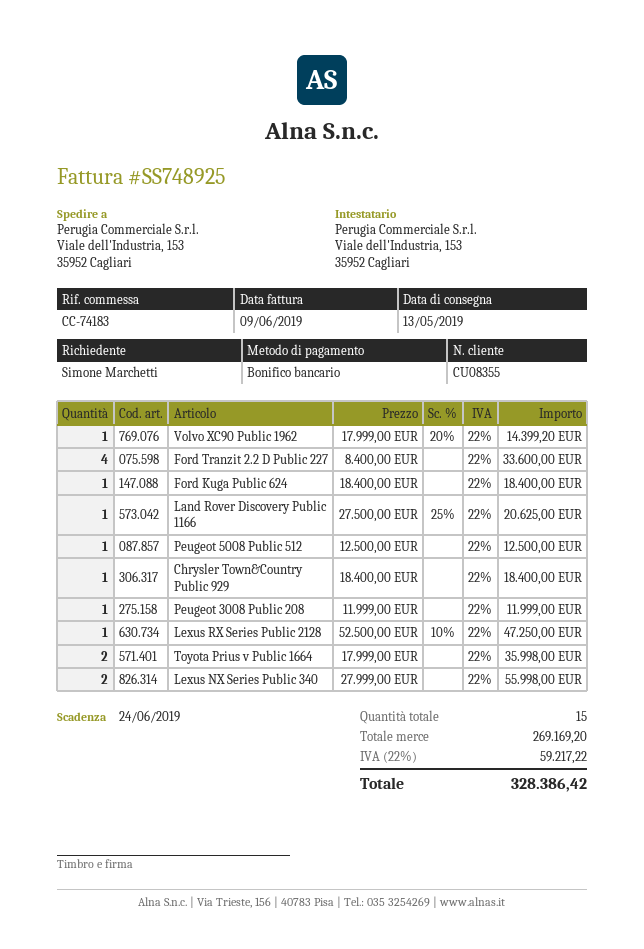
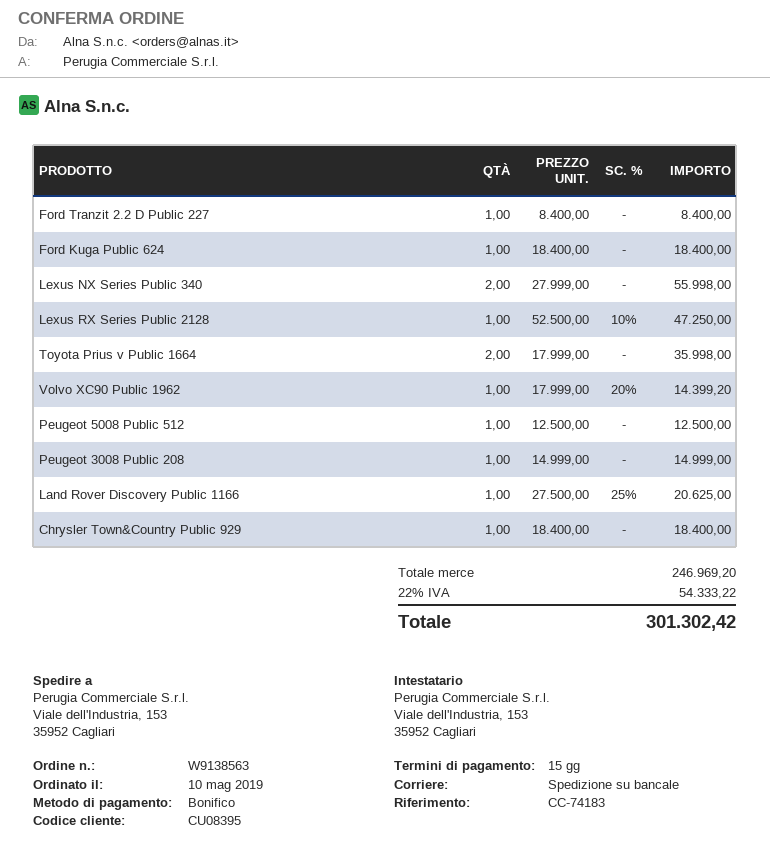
customer number: CU08355 -> CU08395
Ford Tranzit 2.2 D Public 227: 4 x 8400.00 = 33600.00 -> 1 x 8400.00 = 8400.00
Peugeot 3008 Public 208: 1 x 11999.00 = 11999.00 -> 1 x 14999.00 = 14999.00
subtotal: 269169.20 -> 246969.20
tax: 22% = 59217.22 -> 22% = 54333.22
total: 328386.42 -> 301302.42

